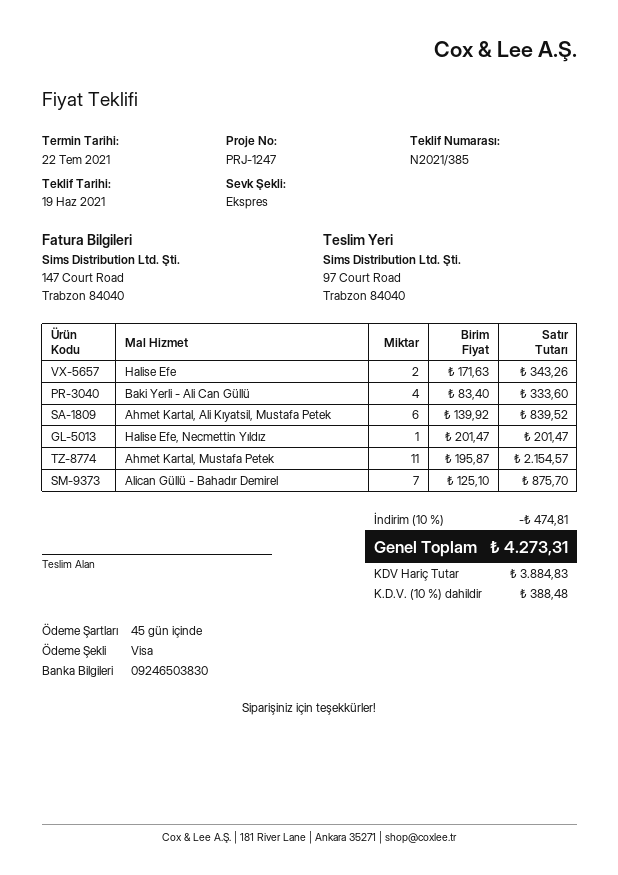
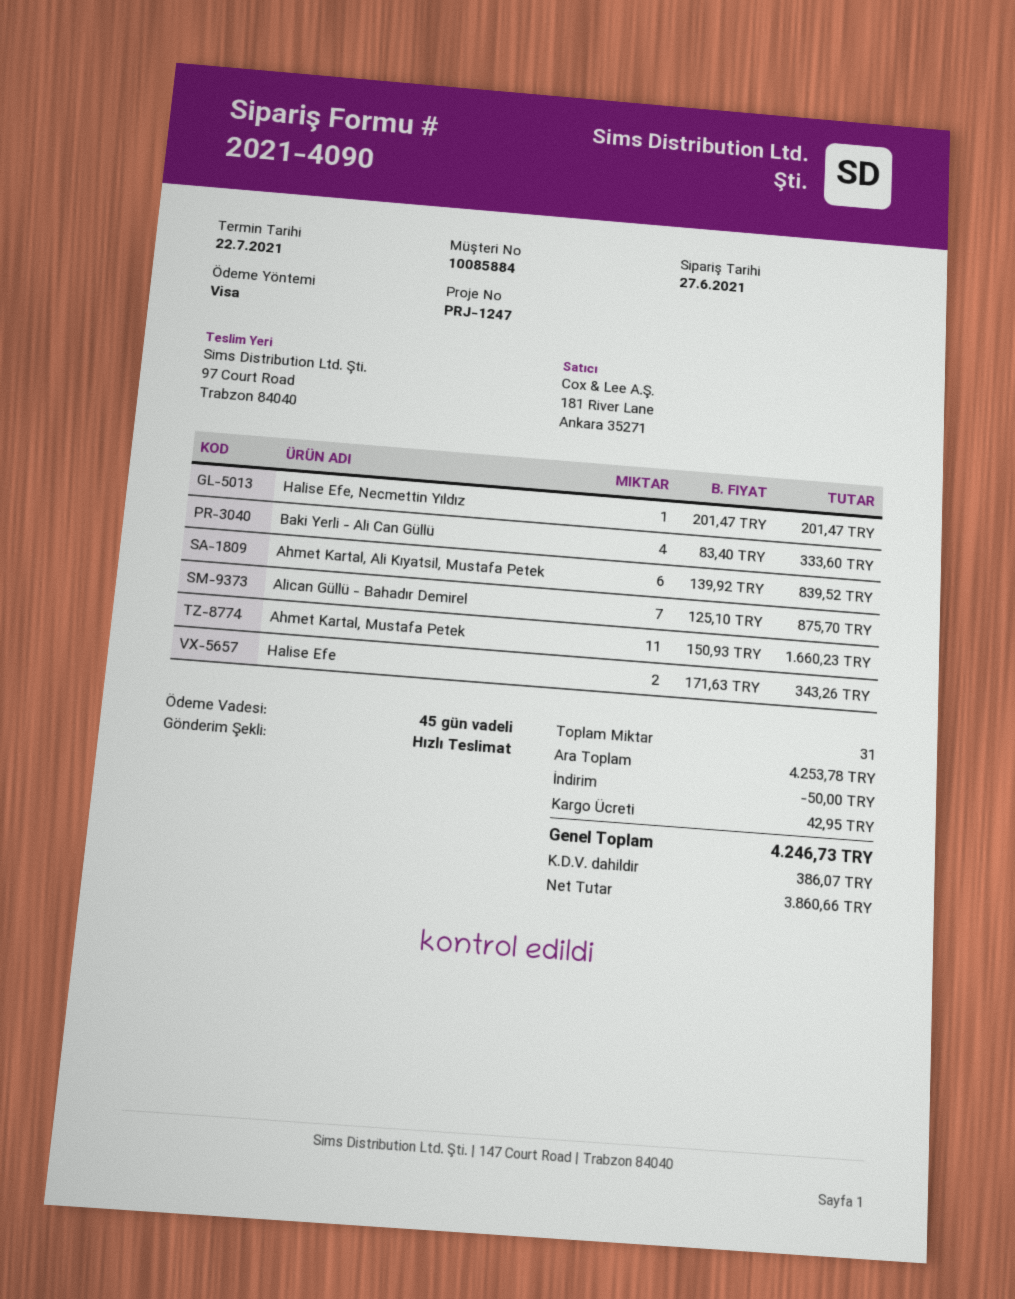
Ahmet Kartal, Mustafa Petek: 11 x 195.87 = 2154.57 -> 11 x 150.93 = 1660.23
discount: 474.81 -> 50.00
shipping: none -> 42.95
net: 3884.83 -> 3860.66
tax: 388.48 -> 386.07
total: 4273.31 -> 4246.73

